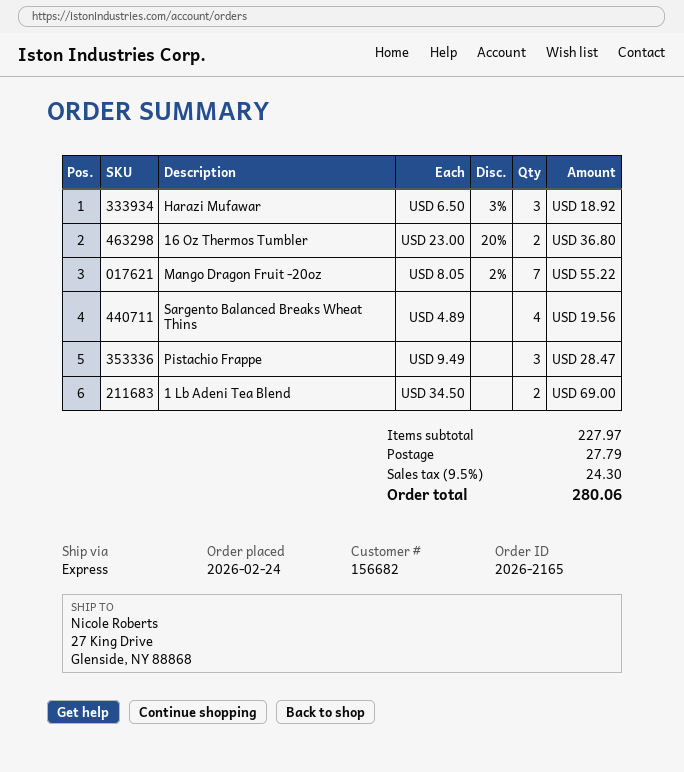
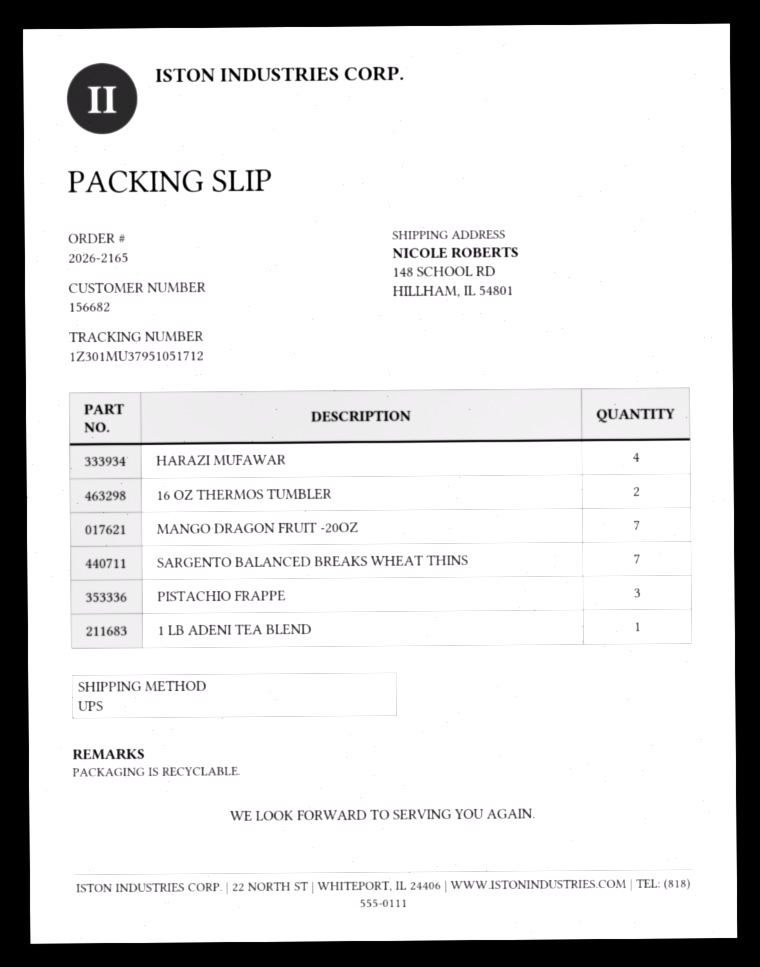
shipping method: express -> UPS
ship to: 27 King Drive, Glenside, NY 88868 -> 148 SCHOOL RD, HILLHAM, IL 54801
Harazi Mufawar: 3 -> 4
Sargento Balanced Breaks Wheat Thins: 4 -> 7
1 Lb Adeni Tea Blend: 2 -> 1

